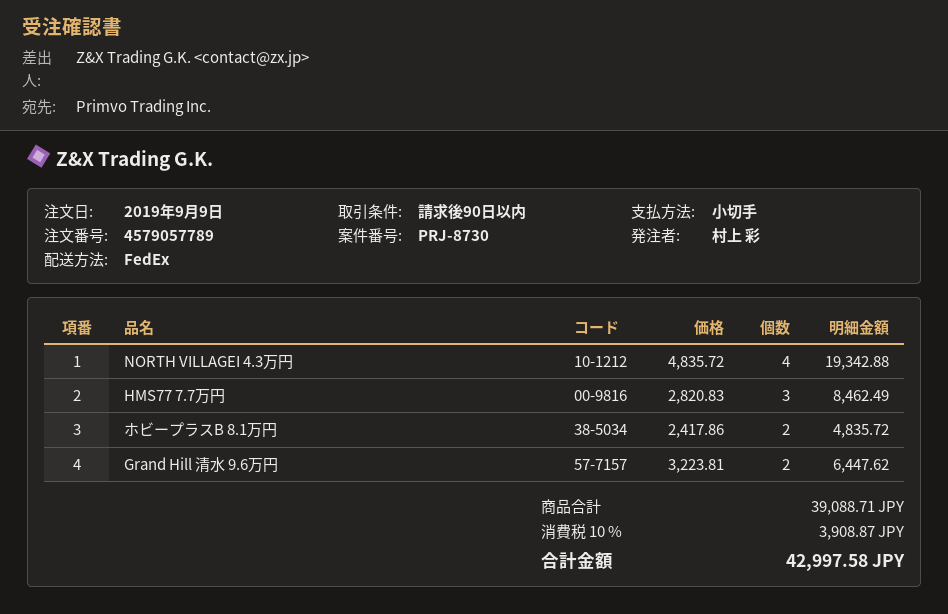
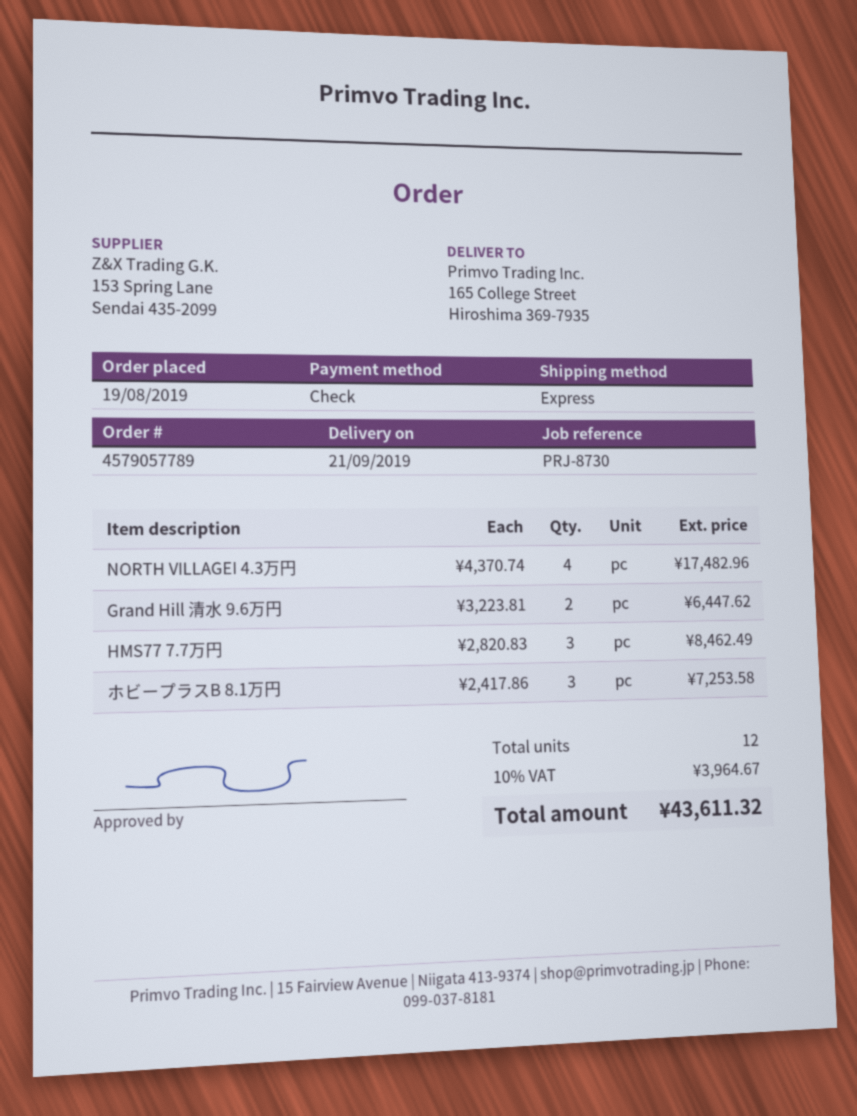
order date: 2019-09-09 -> 2019-08-19
shipping method: FedEx -> express
NORTH VILLAGEI 4.3万円: 4 x 4835.72 = 19342.88 -> 4 x 4370.74 = 17482.96
ホビープラスB 8.1万円: 2 x 2417.86 = 4835.72 -> 3 x 2417.86 = 7253.58
tax: 10% = 3908.87 -> 10% = 3964.67
total: 42997.58 -> 43611.32

